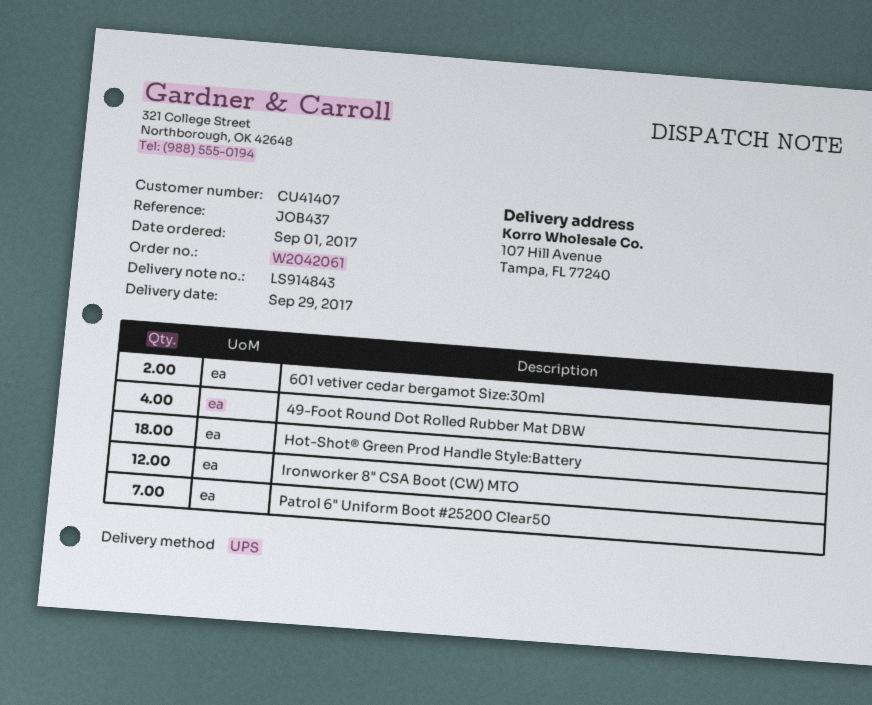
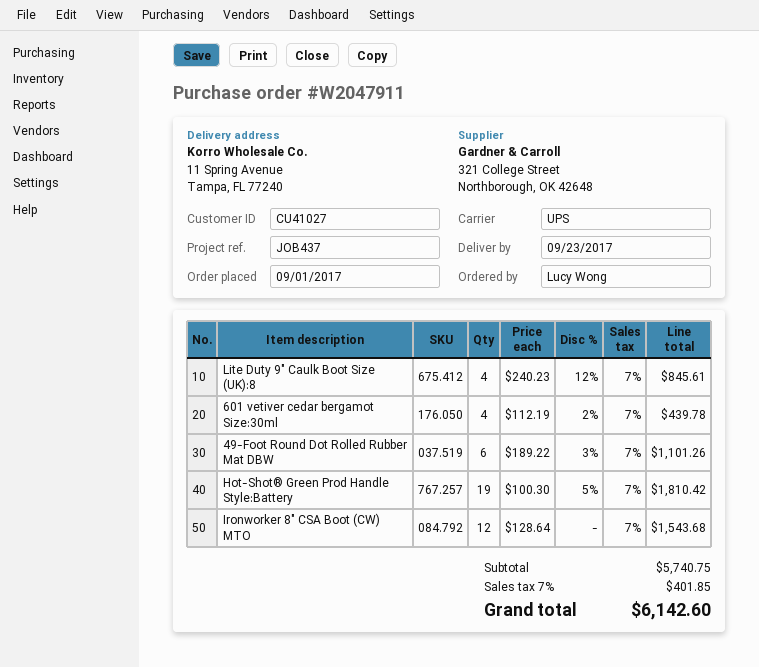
order number: W2042061 -> W2047911
delivery date: 2017-09-29 -> 2017-09-23
customer number: CU41407 -> CU41027
ship to: 107 Hill Avenue, Tampa, FL 77240 -> 11 Spring Avenue, Tampa, FL 77240
601 vetiver cedar bergamot Size:30ml: 2 -> 4
49-Foot Round Dot Rolled Rubber Mat DBW: 4 -> 6
Hot-Shot® Green Prod Handle Style:Battery: 18 -> 19
Patrol 6" Uniform Boot #25200 Clear50: 7 -> none
Lite Duty 9" Caulk Boot Size (UK):8: none -> 4

